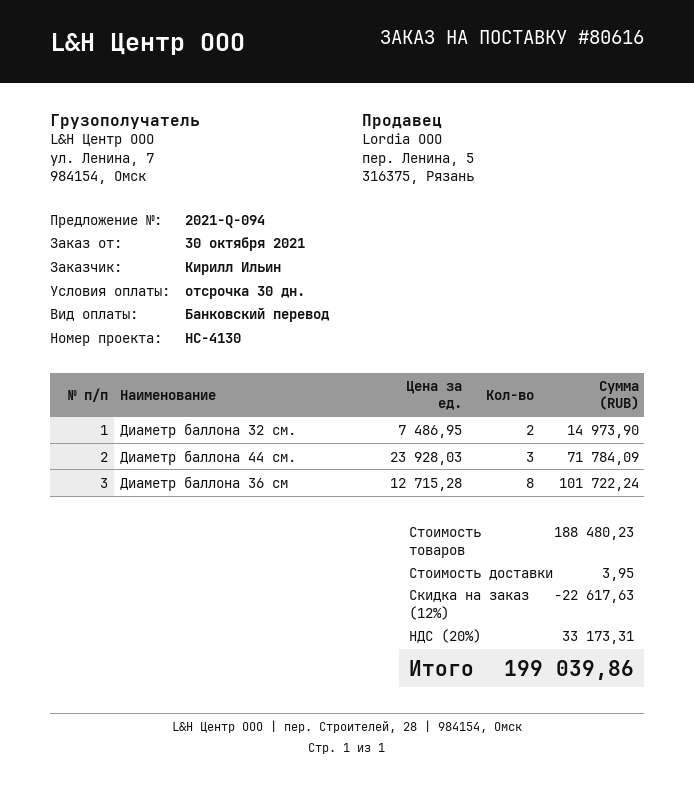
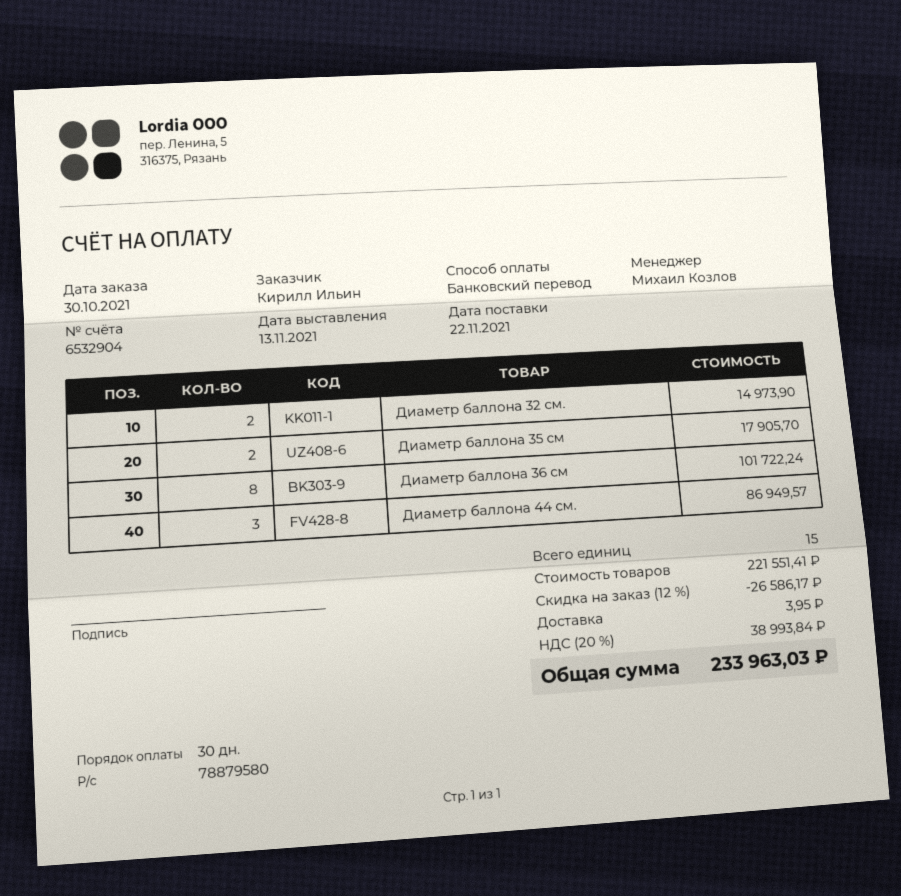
Диаметр баллона 44 см.: 3 for 71784.09 -> 3 for 86949.57
Диаметр баллона 35 см: none -> 2 for 17905.70
subtotal: 188480.23 -> 221551.41
discount: 12% = 22617.63 -> 12% = 26586.17
tax: 20% = 33173.31 -> 20% = 38993.84
total: 199039.86 -> 233963.03

